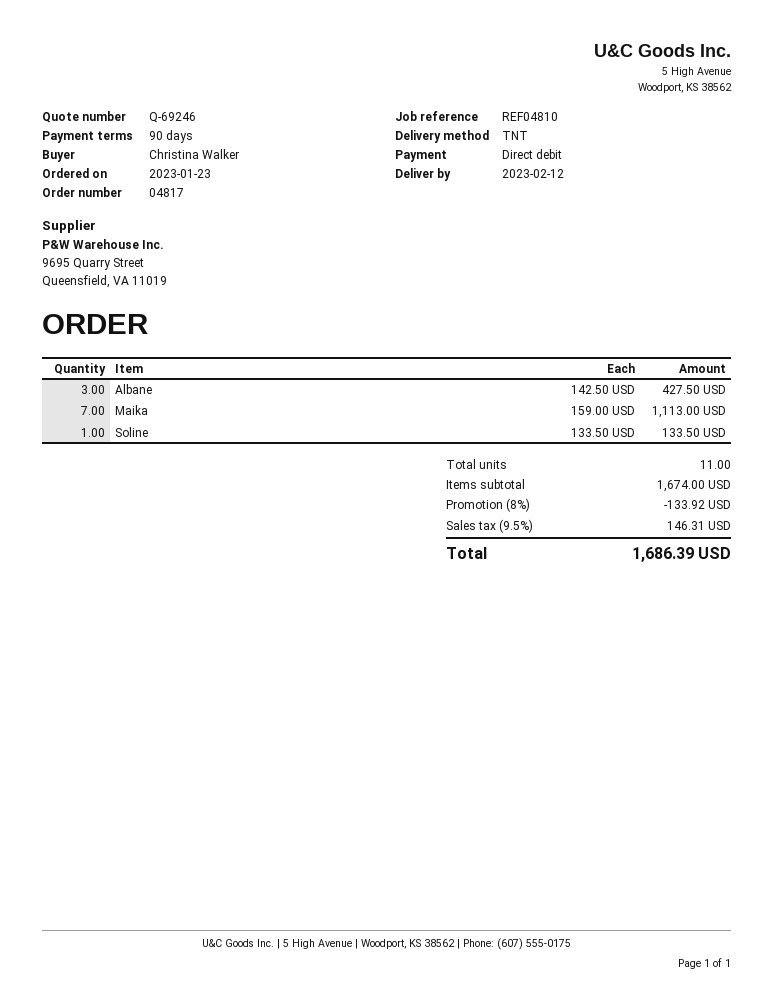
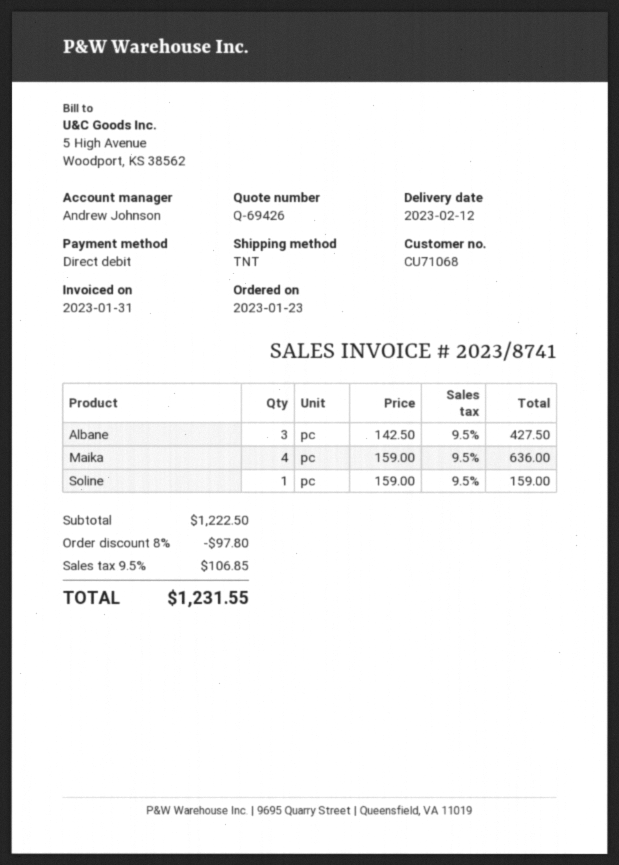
quote number: Q-69246 -> Q-69426
Maika: 7 x 159.00 = 1113.00 -> 4 x 159.00 = 636.00
Soline: 1 x 133.50 = 133.50 -> 1 x 159.00 = 159.00
subtotal: 1674.00 -> 1222.50
discount: 8% = 133.92 -> 8% = 97.80
tax: 9.5% = 146.31 -> 9.5% = 106.85
total: 1686.39 -> 1231.55

